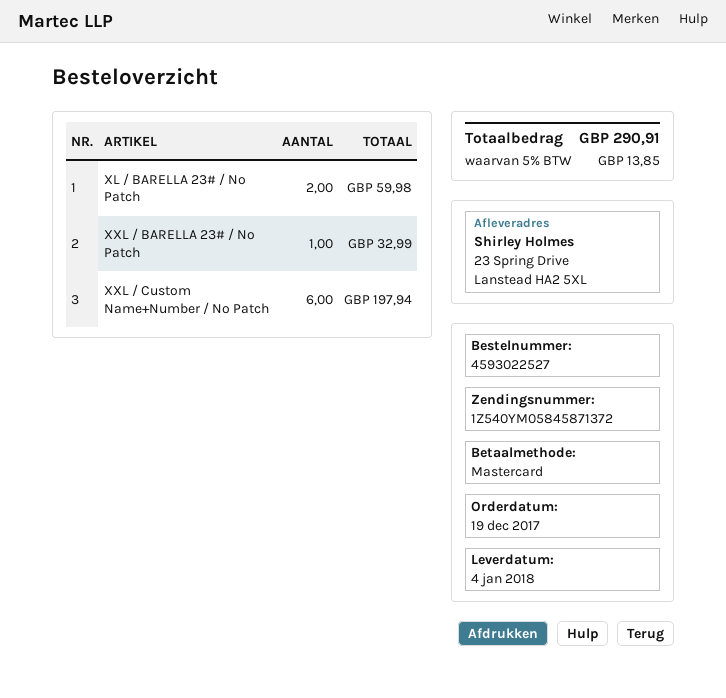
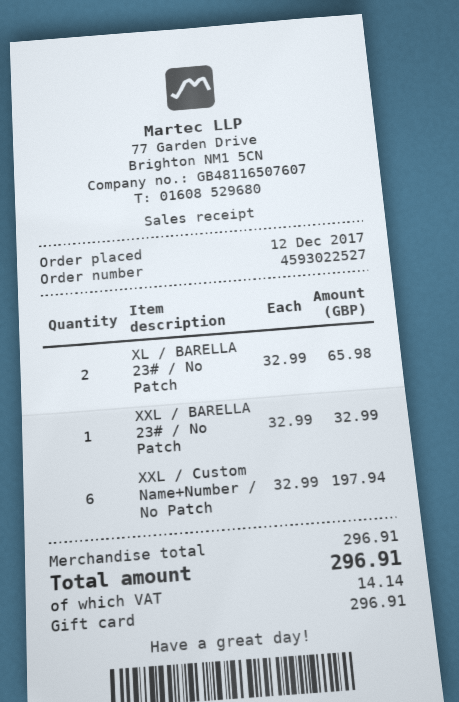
order date: 2017-12-19 -> 2017-12-12
payment method: Mastercard -> gift card
XL / BARELLA 23# / No Patch: 2 for 59.98 -> 2 for 65.98
tax: 13.85 -> 14.14
total: 290.91 -> 296.91

